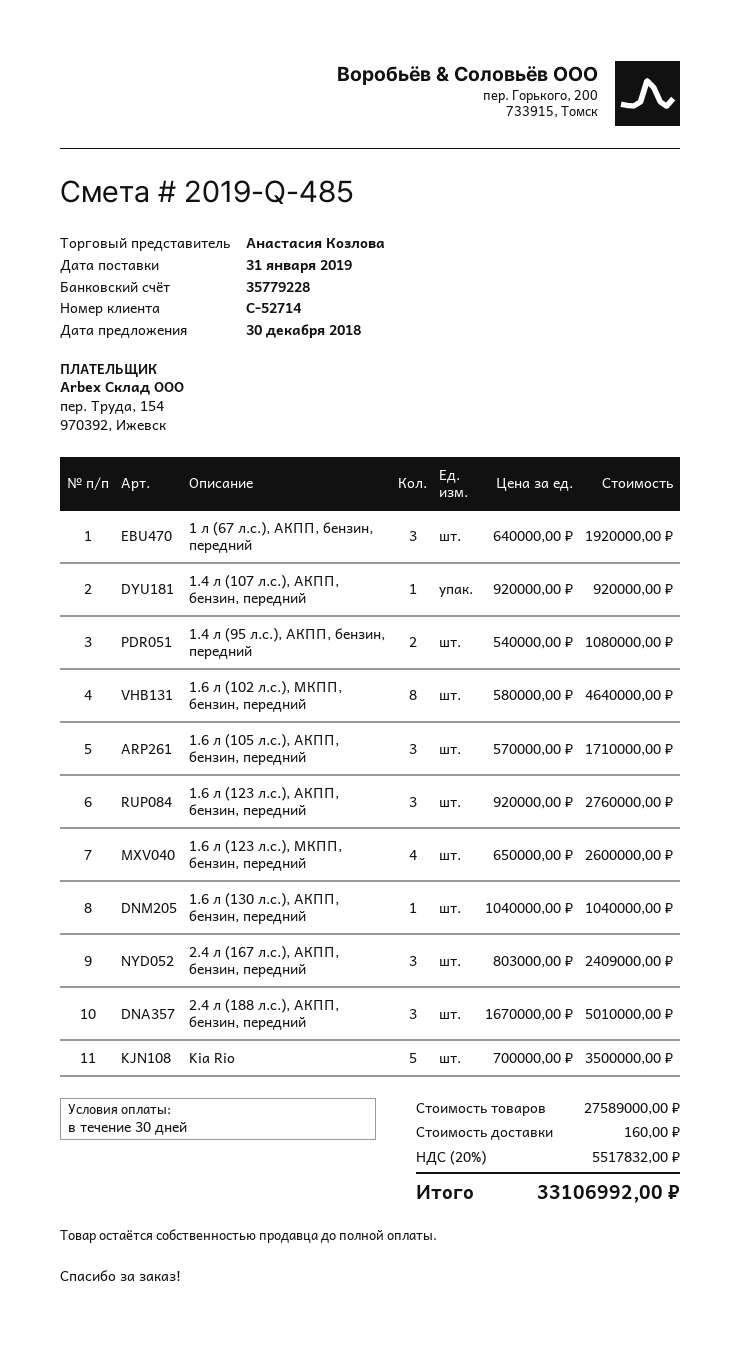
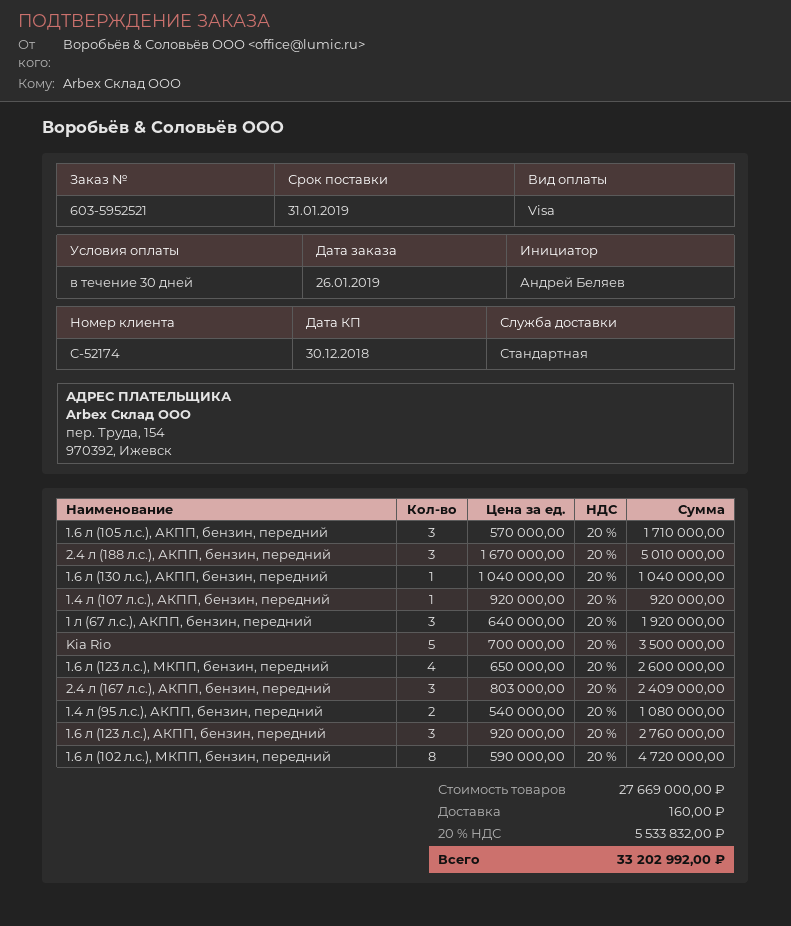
customer number: C-52714 -> C-52174
1.6 л (102 л.с.), МКПП, бензин, передний: 8 x 580000.00 = 4640000.00 -> 8 x 590000.00 = 4720000.00
subtotal: 27589000.00 -> 27669000.00
tax: 20% = 5517832.00 -> 20% = 5533832.00
total: 33106992.00 -> 33202992.00

